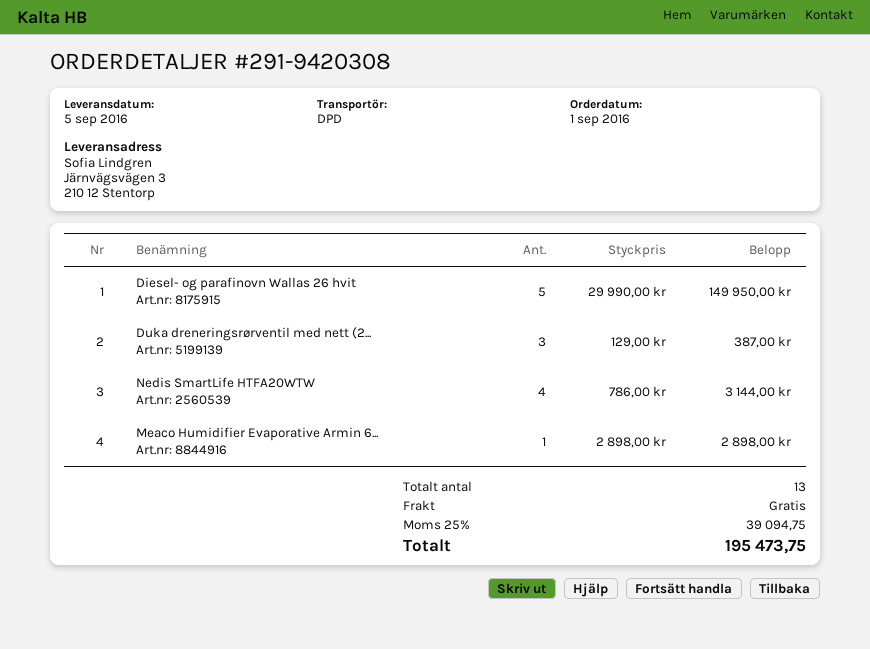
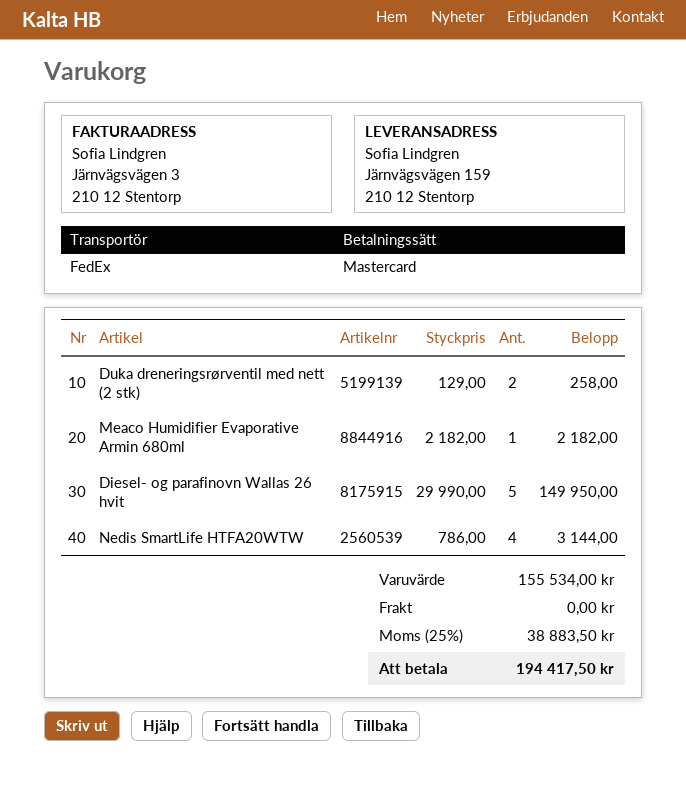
shipping method: DPD -> FedEx
ship to: Järnvägsvägen 3, 210 12 Stentorp -> Järnvägsvägen 159, 210 12 Stentorp
Duka dreneringsrørventil med nett (2...: 3 x 129.00 = 387.00 -> 2 x 129.00 = 258.00
Meaco Humidifier Evaporative Armin 6...: 1 x 2898.00 = 2898.00 -> 1 x 2182.00 = 2182.00
tax: 25% = 39094.75 -> 25% = 38883.50
total: 195473.75 -> 194417.50

